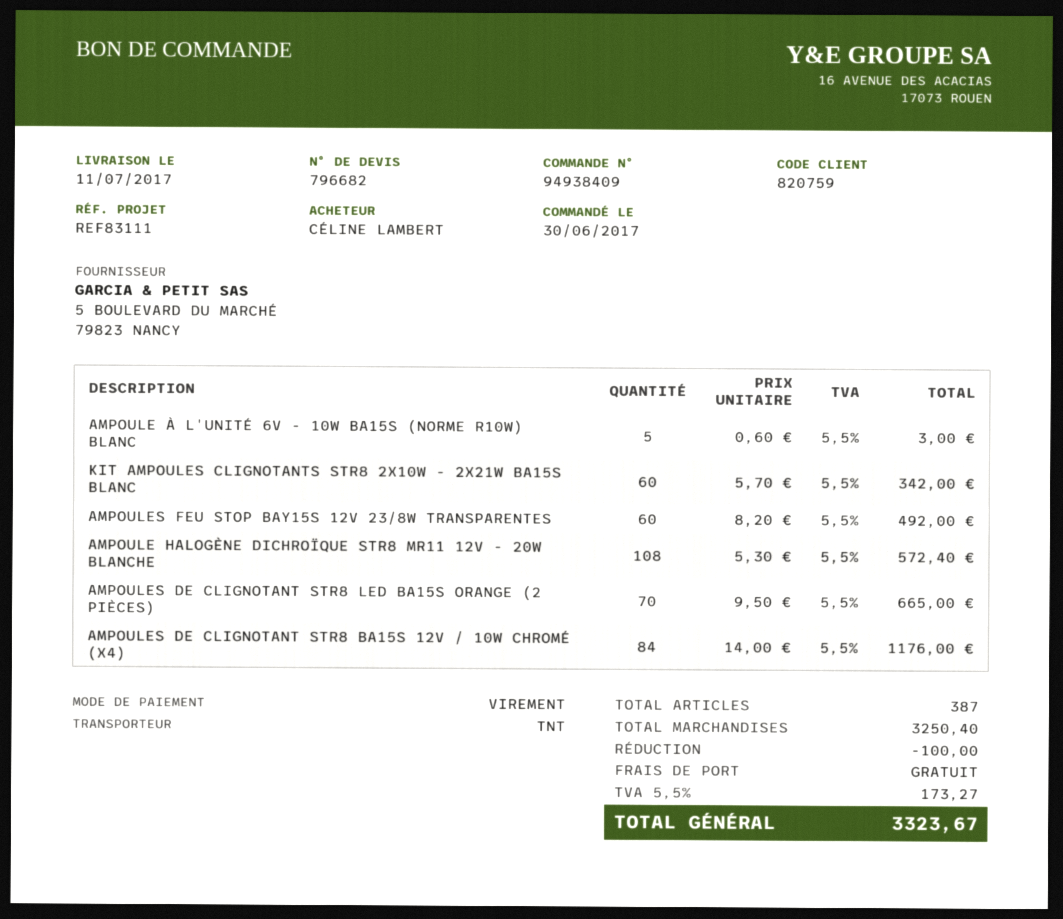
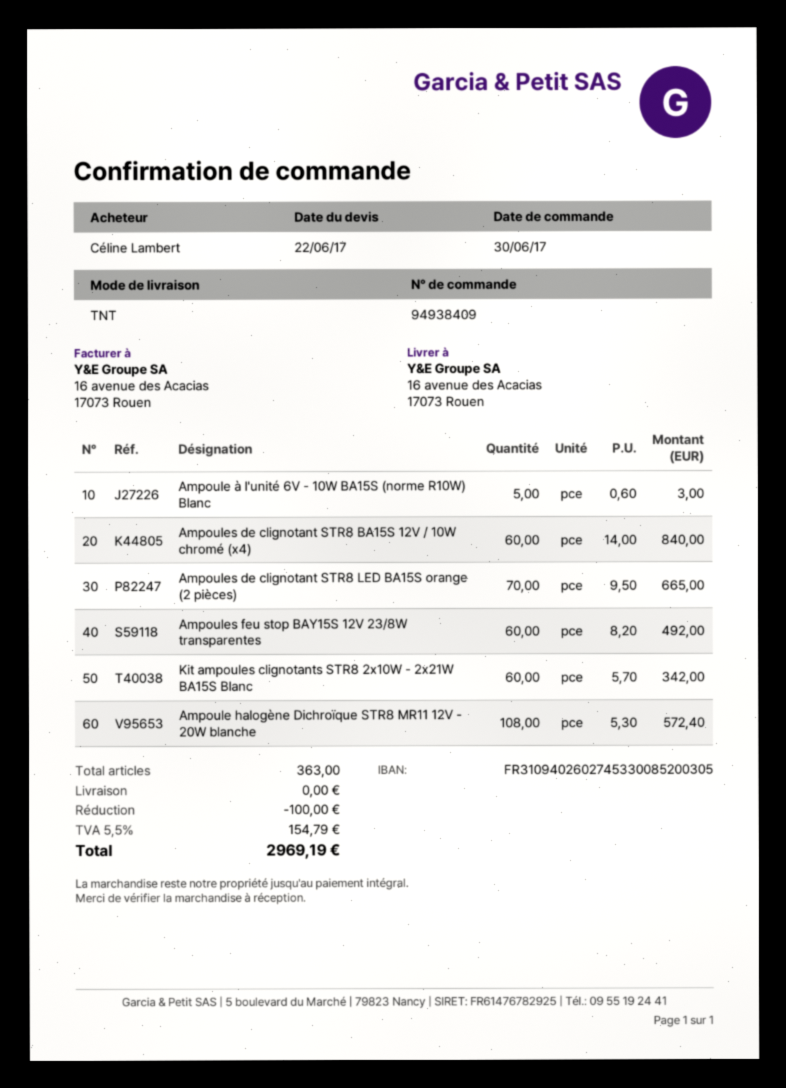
AMPOULES DE CLIGNOTANT STR8 BA15S 12V / 10W CHROMÉ (X4): 84 x 14.00 = 1176.00 -> 60 x 14.00 = 840.00
total quantity: 387 -> 363
tax: 5.5% = 173.27 -> 5.5% = 154.79
total: 3323.67 -> 2969.19

